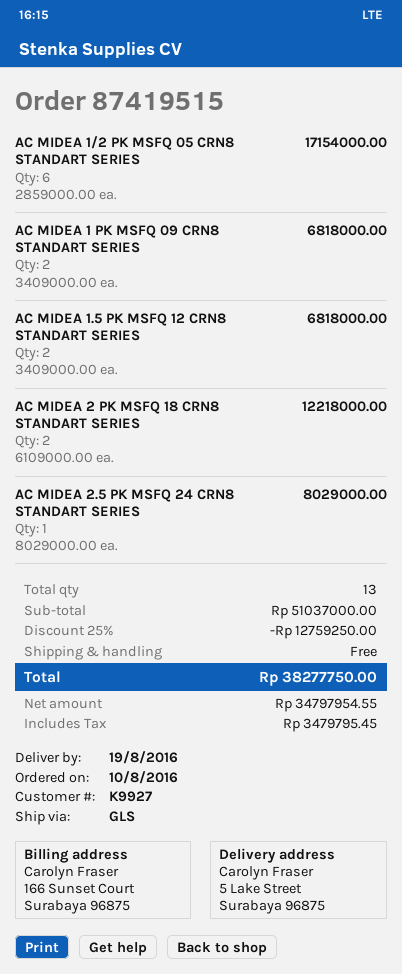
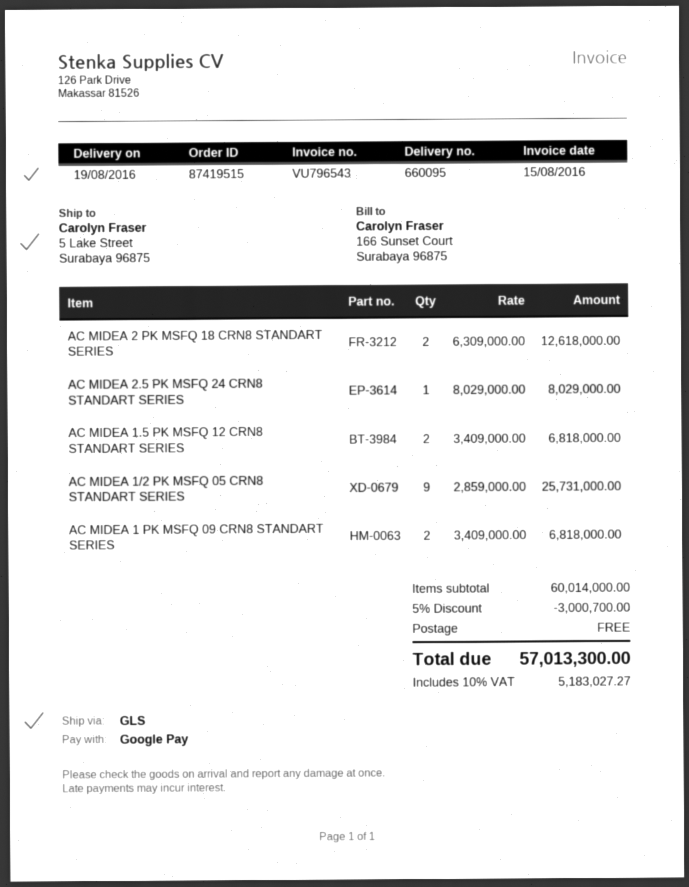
AC MIDEA 1/2 PK MSFQ 05 CRN8 STANDART SERIES: 6 x 2859000.00 = 17154000.00 -> 9 x 2859000.00 = 25731000.00
AC MIDEA 2 PK MSFQ 18 CRN8 STANDART SERIES: 2 x 6109000.00 = 12218000.00 -> 2 x 6309000.00 = 12618000.00
subtotal: 51037000.00 -> 60014000.00
discount: 25% = 12759250.00 -> 5% = 3000700.00
tax: 3479795.45 -> 5183027.27
total: 38277750.00 -> 57013300.00

